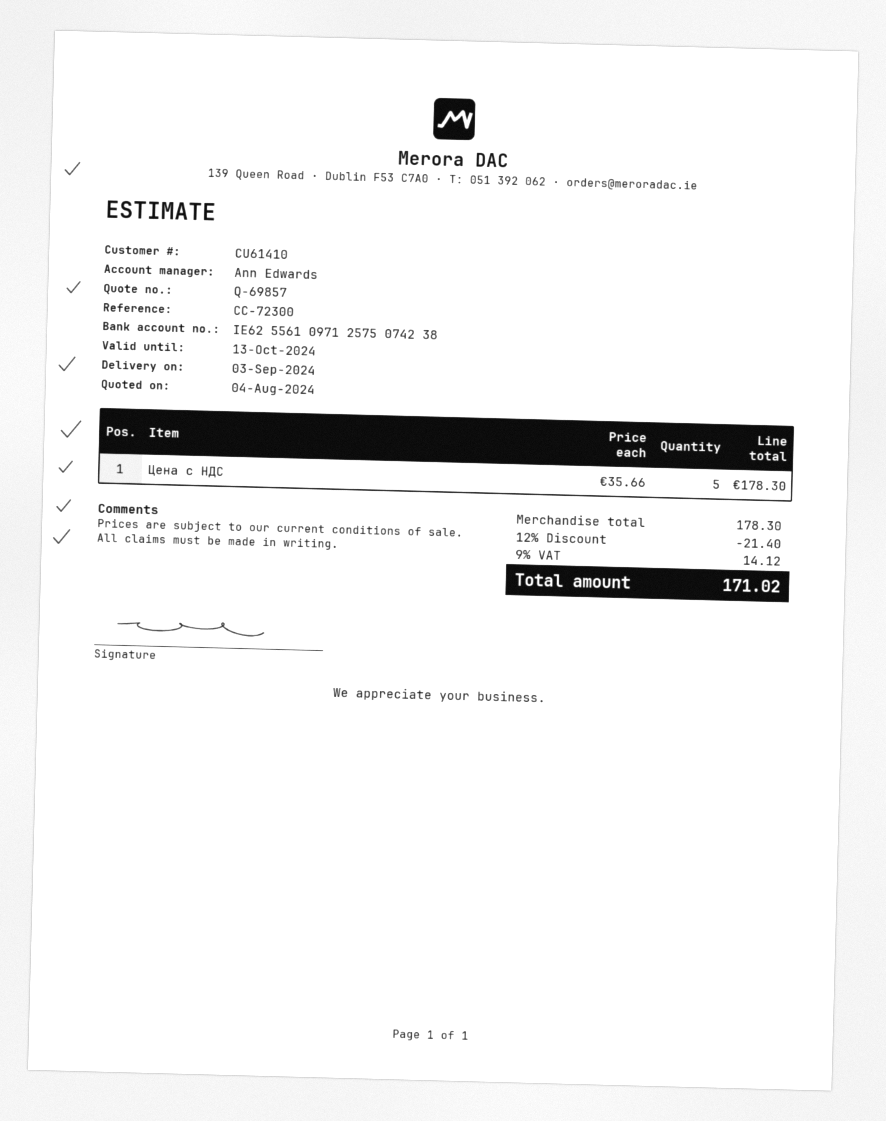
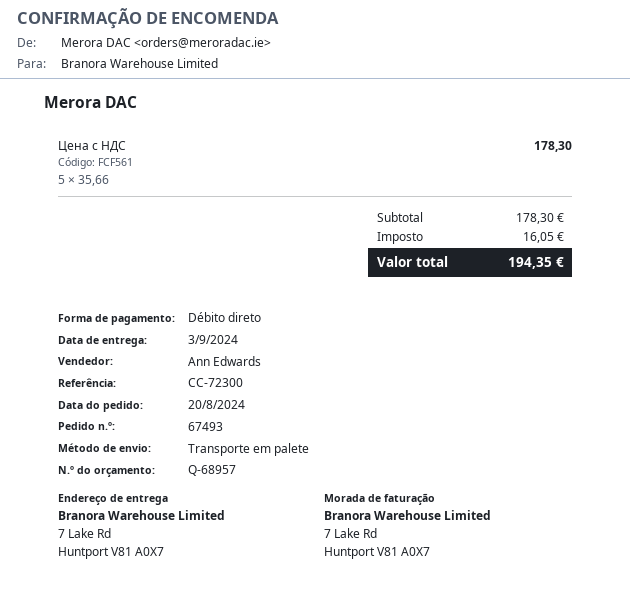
quote number: Q-69857 -> Q-68957
discount: 12% = 21.40 -> none
tax: 14.12 -> 16.05
total: 171.02 -> 194.35

